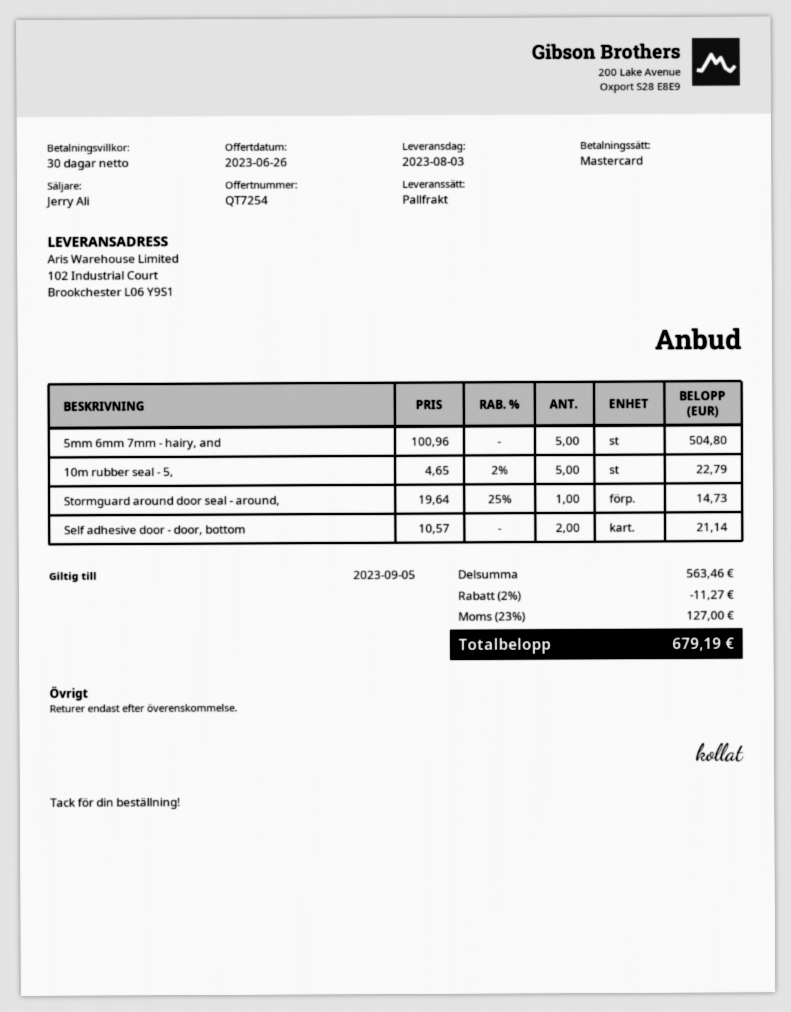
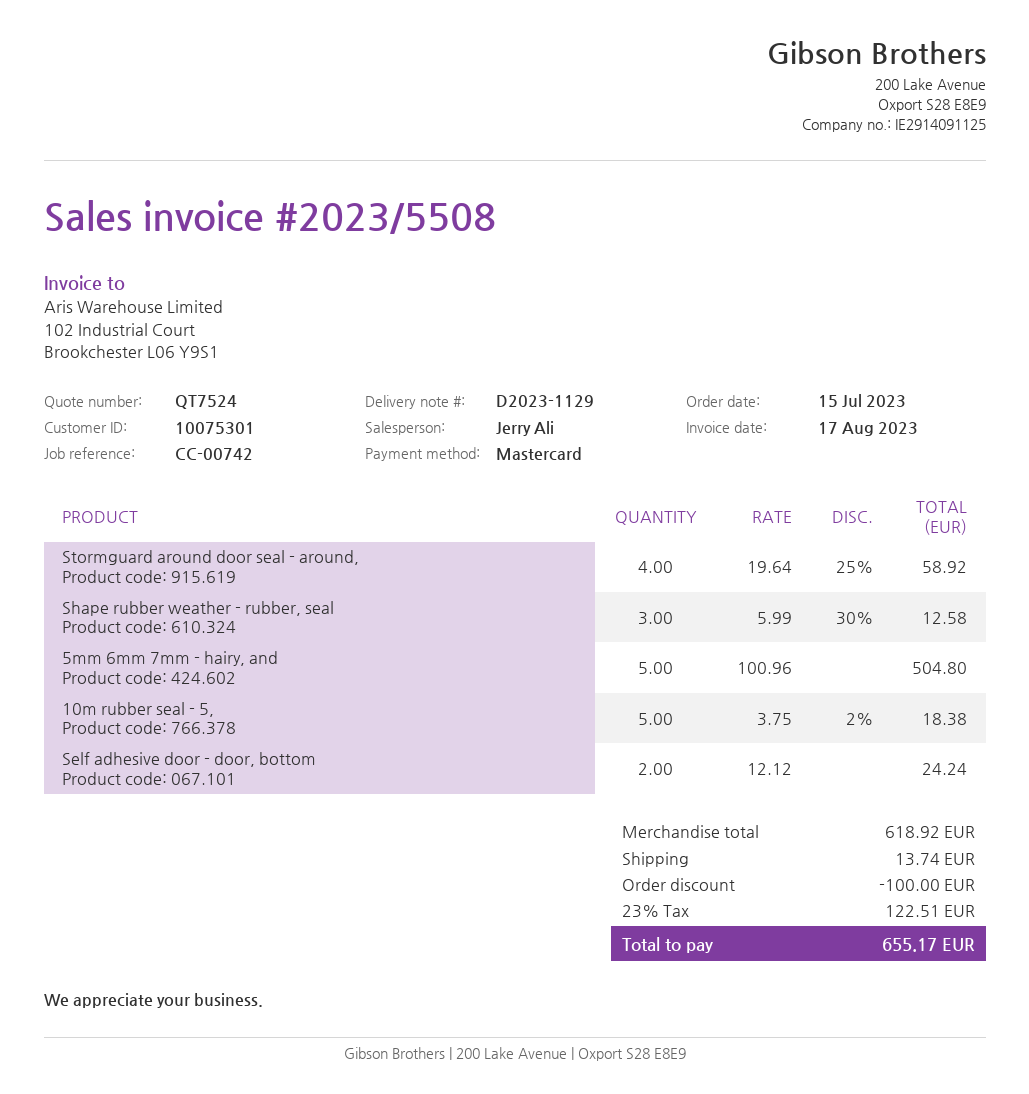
quote number: QT7254 -> QT7524
10m rubber seal - 5,: 5 x 4.65 - 2% = 22.79 -> 5 x 3.75 - 2% = 18.38
Stormguard around door seal - around,: 1 x 19.64 - 25% = 14.73 -> 4 x 19.64 - 25% = 58.92
Self adhesive door - door, bottom: 2 x 10.57 = 21.14 -> 2 x 12.12 = 24.24
Shape rubber weather - rubber, seal: none -> 3 x 5.99 - 30% = 12.58
subtotal: 563.46 -> 618.92
discount: 11.27 -> 100.00
shipping: none -> 13.74
tax: 23% = 127.00 -> 23% = 122.51
total: 679.19 -> 655.17

